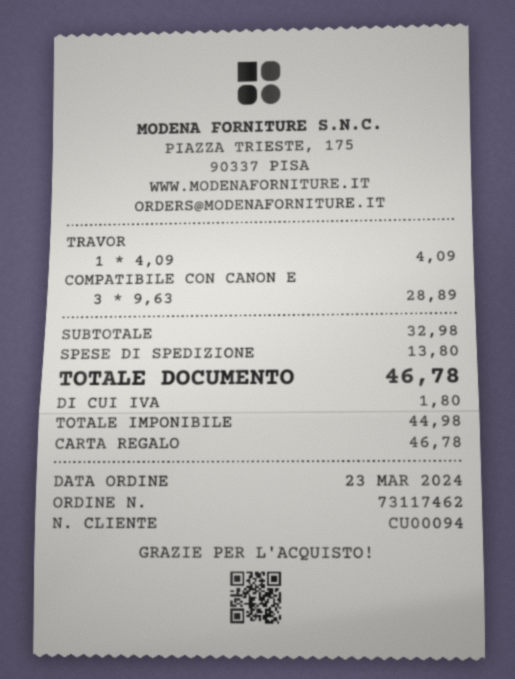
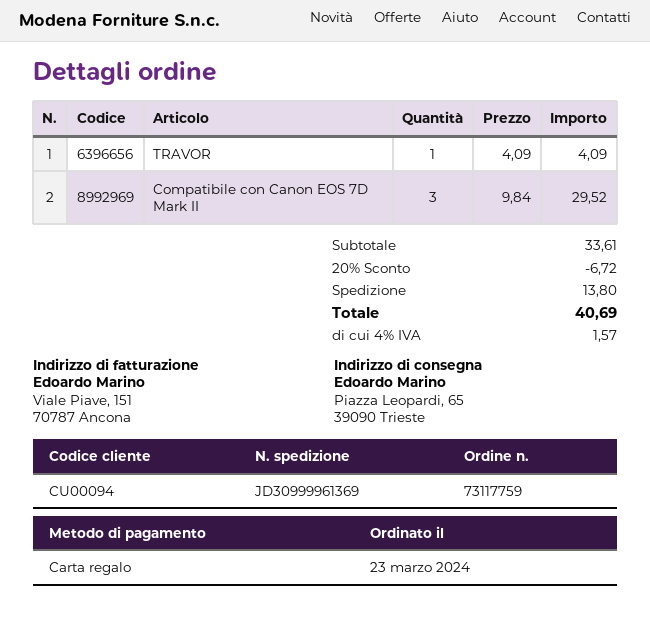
order number: 73117462 -> 73117759
COMPATIBILE CON CANON E: 3 x 9.63 = 28.89 -> 3 x 9.84 = 29.52
subtotal: 32.98 -> 33.61
discount: none -> 20% = 6.72
tax: 1.80 -> 1.57
total: 46.78 -> 40.69

